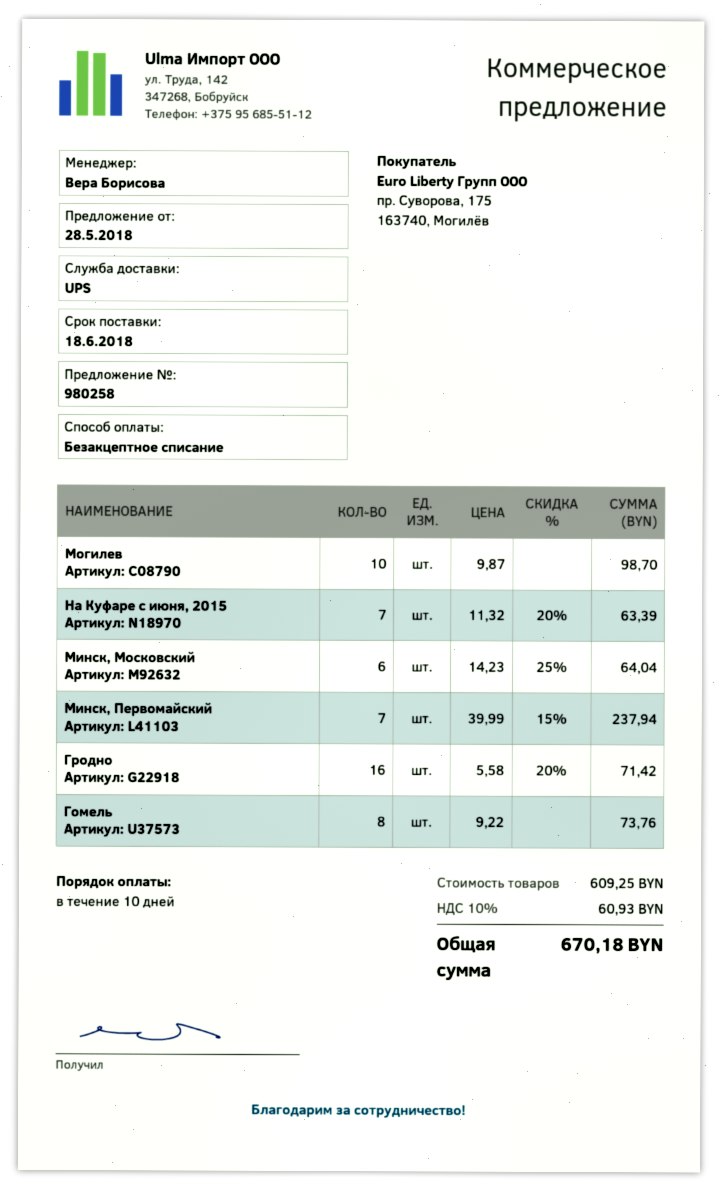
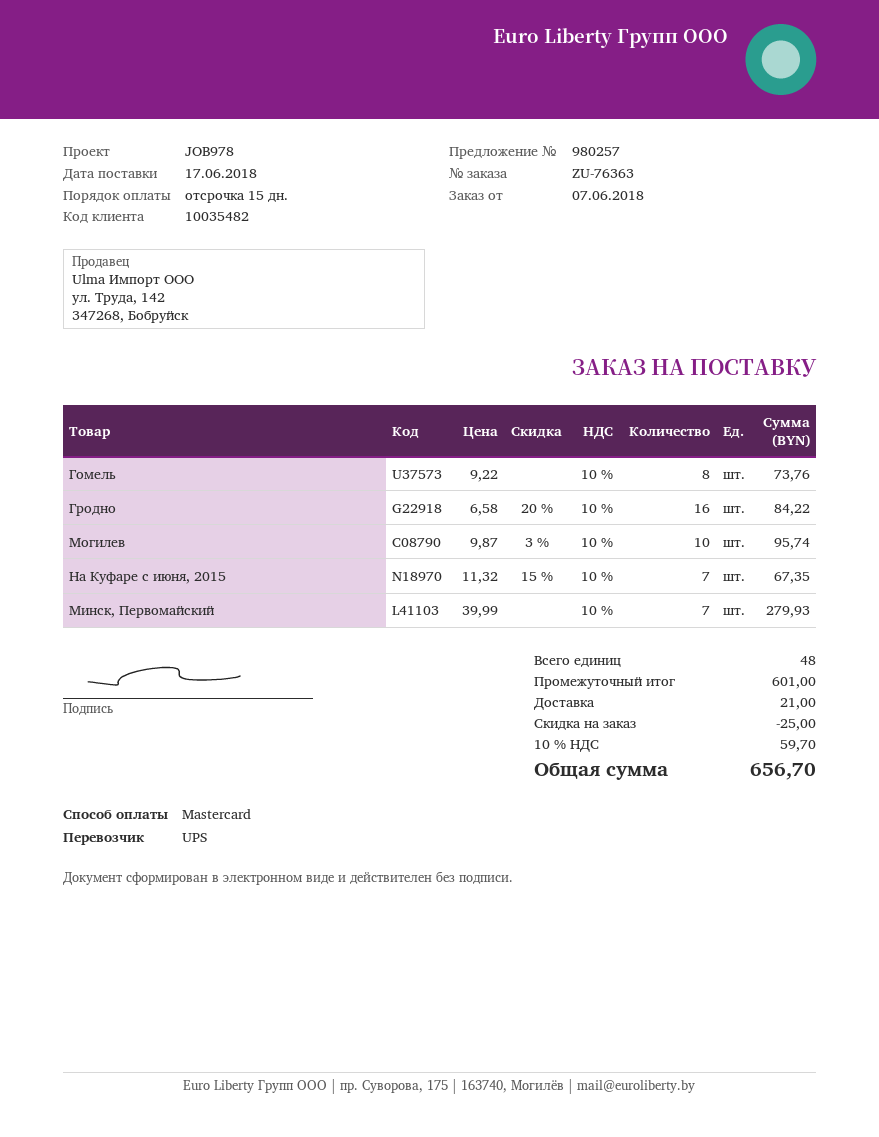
quote number: 980258 -> 980257
delivery date: 2018-06-18 -> 2018-06-17
payment terms: 10 days -> 15 days
payment method: direct debit -> Mastercard
Могилев: 10 x 9.87 = 98.70 -> 10 x 9.87 - 3% = 95.74
На Куфаре с июня, 2015: 7 x 11.32 - 20% = 63.39 -> 7 x 11.32 - 15% = 67.35
Минск, Московский: 6 x 14.23 - 25% = 64.04 -> none
Минск, Первомайский: 7 x 39.99 - 15% = 237.94 -> 7 x 39.99 = 279.93
Гродно: 16 x 5.58 - 20% = 71.42 -> 16 x 6.58 - 20% = 84.22
subtotal: 609.25 -> 601.00
discount: none -> 25.00
shipping: none -> 21.00
tax: 10% = 60.93 -> 10% = 59.70
total: 670.18 -> 656.70

